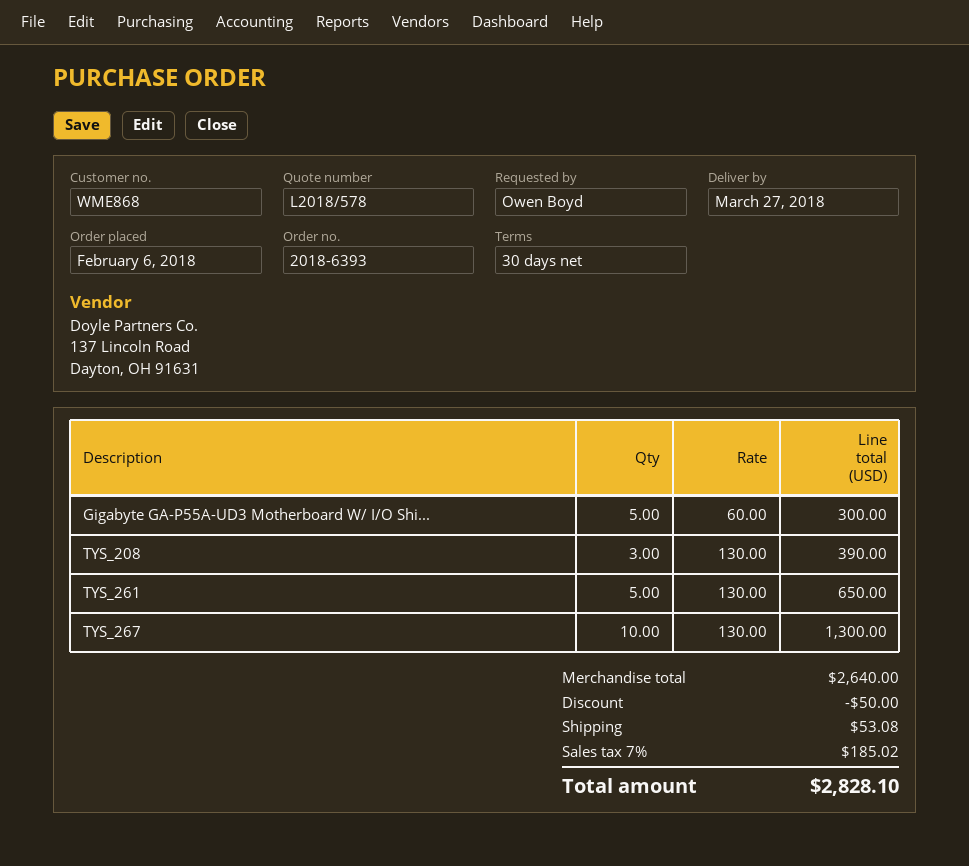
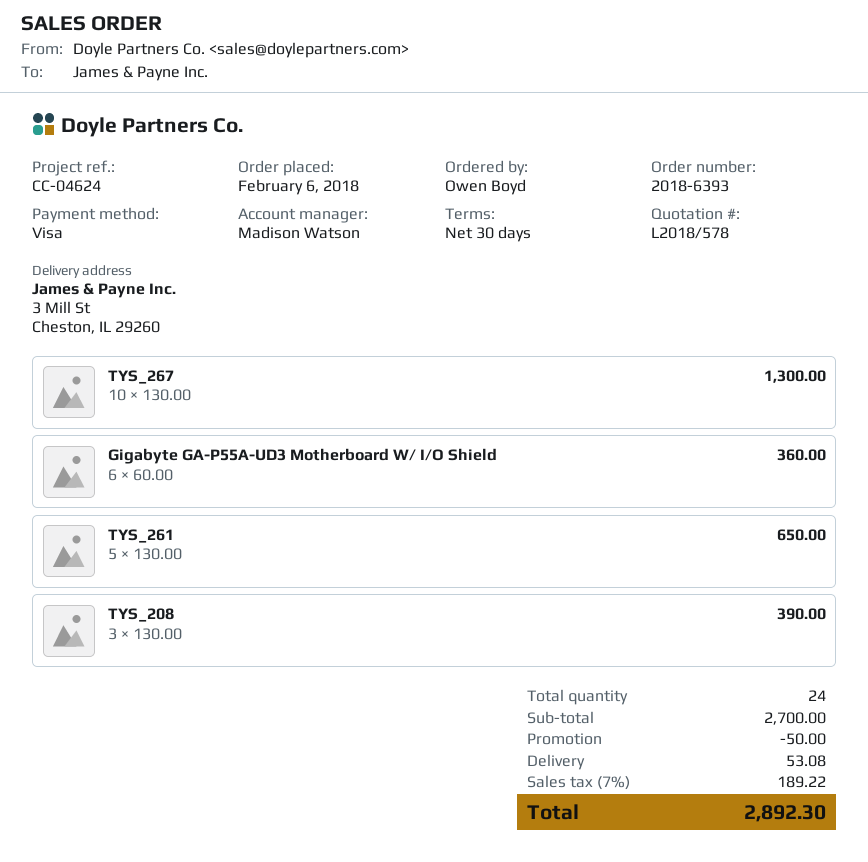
Gigabyte GA-P55A-UD3 Motherboard W/ I/O Shi...: 5 x 60.00 = 300.00 -> 6 x 60.00 = 360.00
subtotal: 2640.00 -> 2700.00
tax: 7% = 185.02 -> 7% = 189.22
total: 2828.10 -> 2892.30

